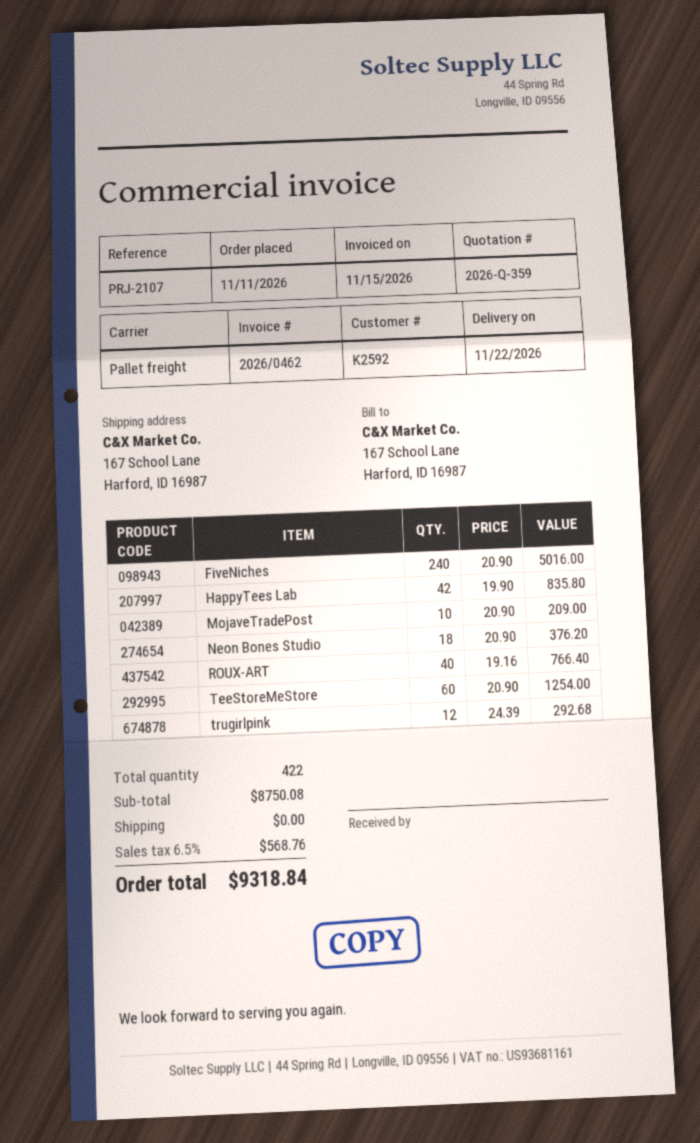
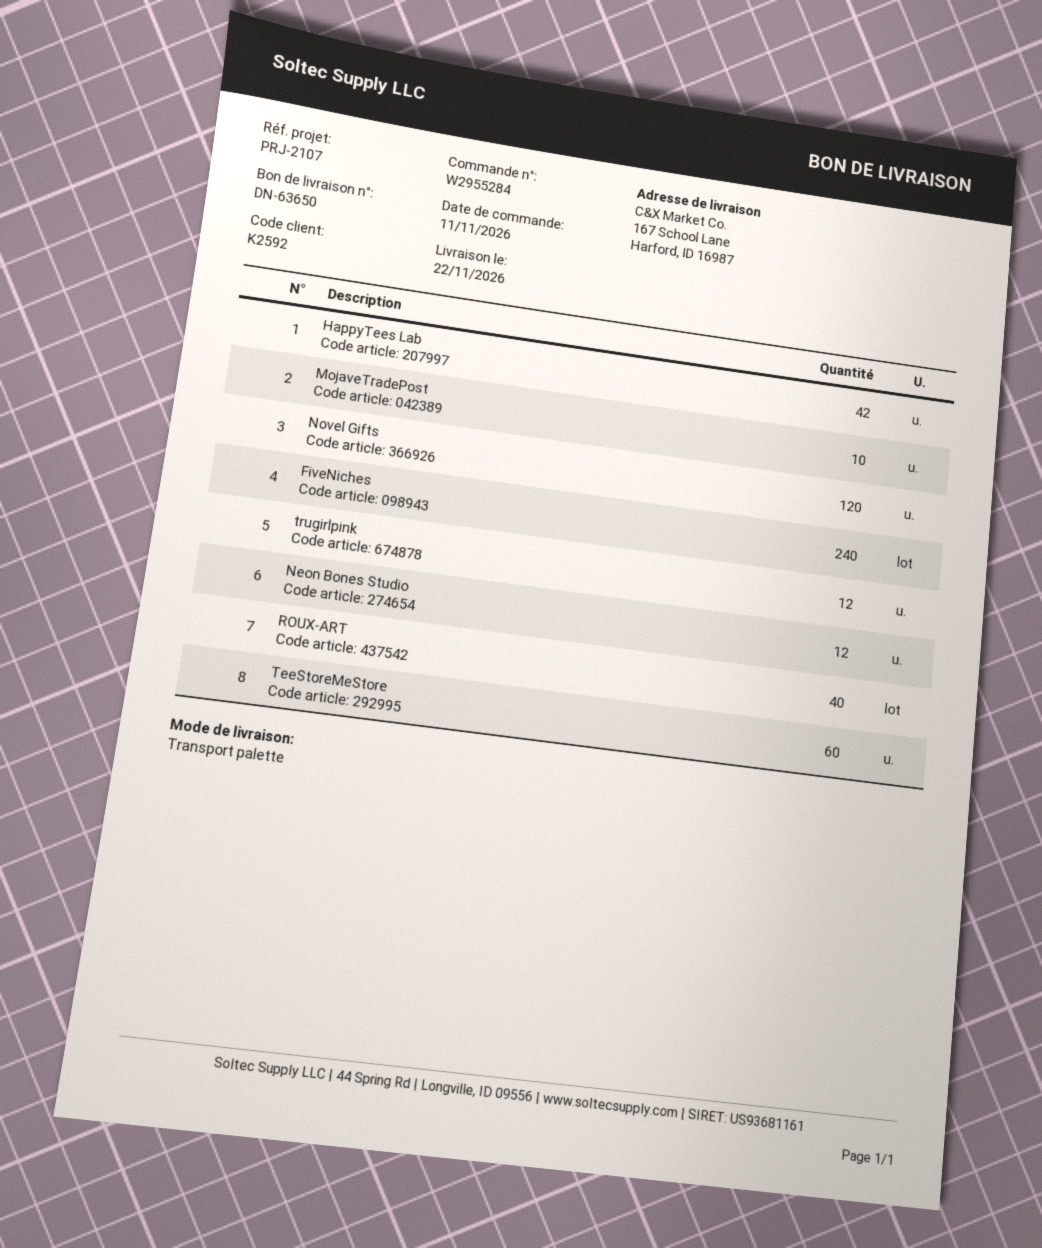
Neon Bones Studio: 18 -> 12
Novel Gifts: none -> 120

